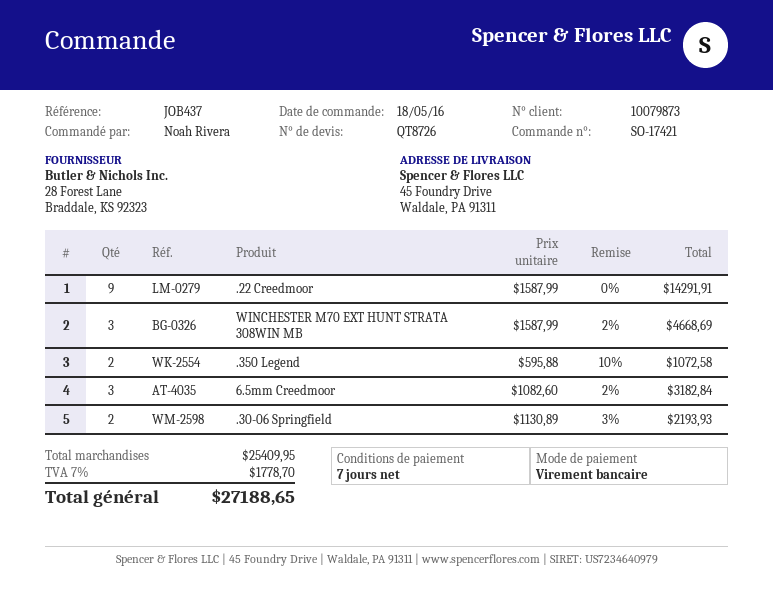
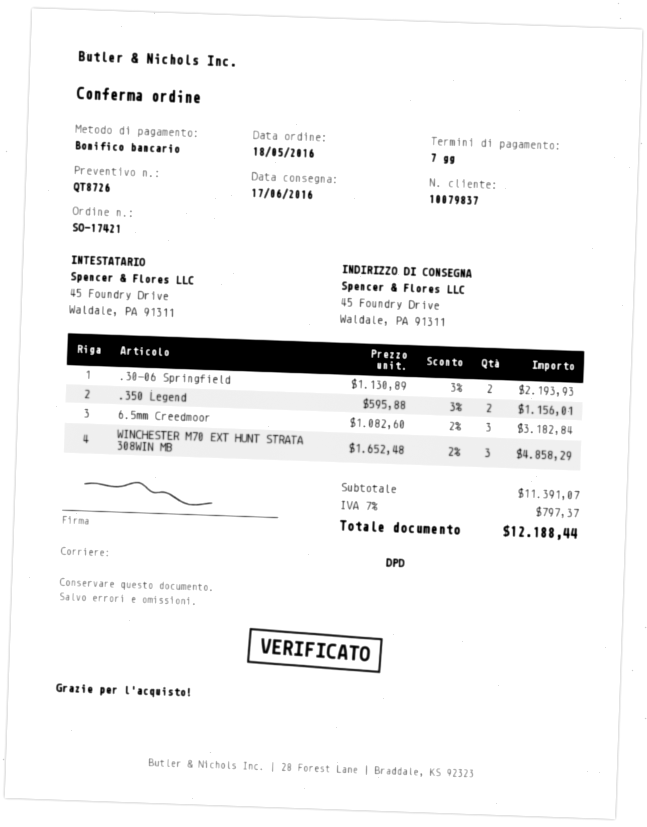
customer number: 10079873 -> 10079837
.22 Creedmoor: 9 x 1587.99 = 14291.91 -> none
WINCHESTER M70 EXT HUNT STRATA 308WIN MB: 3 x 1587.99 - 2% = 4668.69 -> 3 x 1652.48 - 2% = 4858.29
.350 Legend: 2 x 595.88 - 10% = 1072.58 -> 2 x 595.88 - 3% = 1156.01
subtotal: 25409.95 -> 11391.07
tax: 7% = 1778.70 -> 7% = 797.37
total: 27188.65 -> 12188.44

